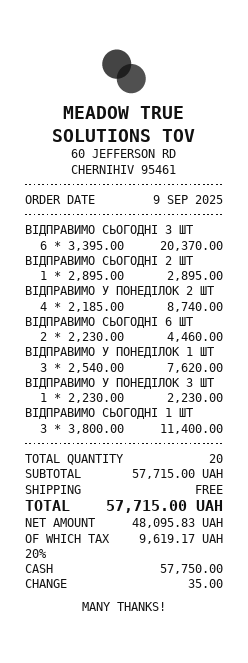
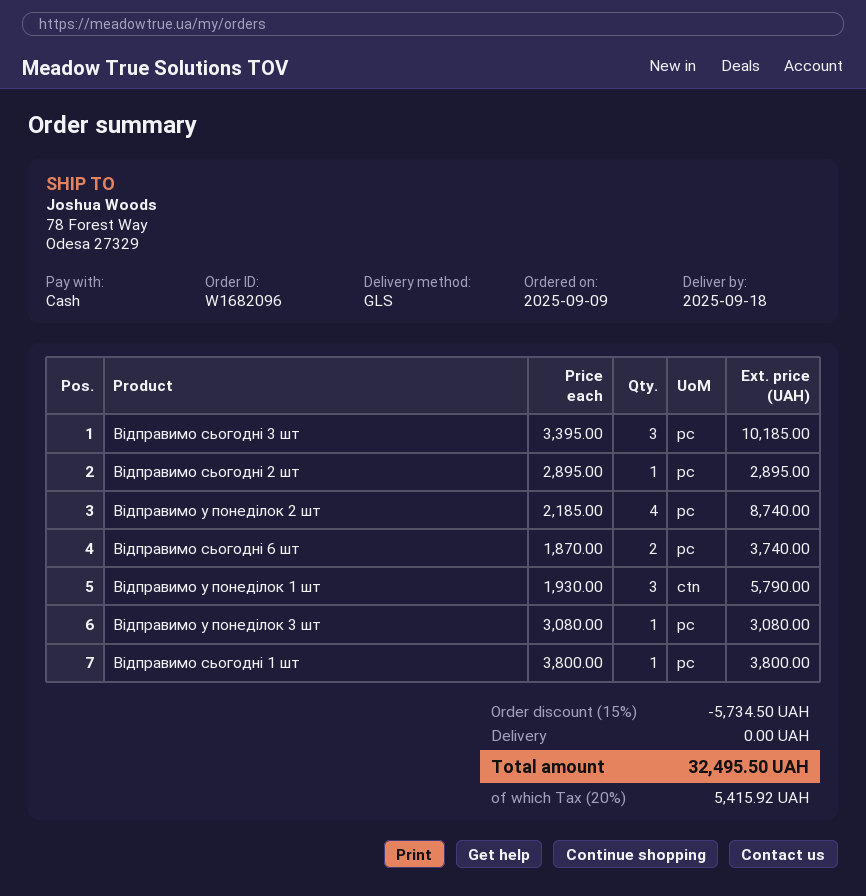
ВІДПРАВИМО СЬОГОДНІ 3 ШТ: 6 x 3395.00 = 20370.00 -> 3 x 3395.00 = 10185.00
ВІДПРАВИМО СЬОГОДНІ 6 ШТ: 2 x 2230.00 = 4460.00 -> 2 x 1870.00 = 3740.00
ВІДПРАВИМО У ПОНЕДІЛОК 1 ШТ: 3 x 2540.00 = 7620.00 -> 3 x 1930.00 = 5790.00
ВІДПРАВИМО У ПОНЕДІЛОК 3 ШТ: 1 x 2230.00 = 2230.00 -> 1 x 3080.00 = 3080.00
ВІДПРАВИМО СЬОГОДНІ 1 ШТ: 3 x 3800.00 = 11400.00 -> 1 x 3800.00 = 3800.00
discount: none -> 15% = 5734.50
tax: 20% = 9619.17 -> 20% = 5415.92
total: 57715.00 -> 32495.50

